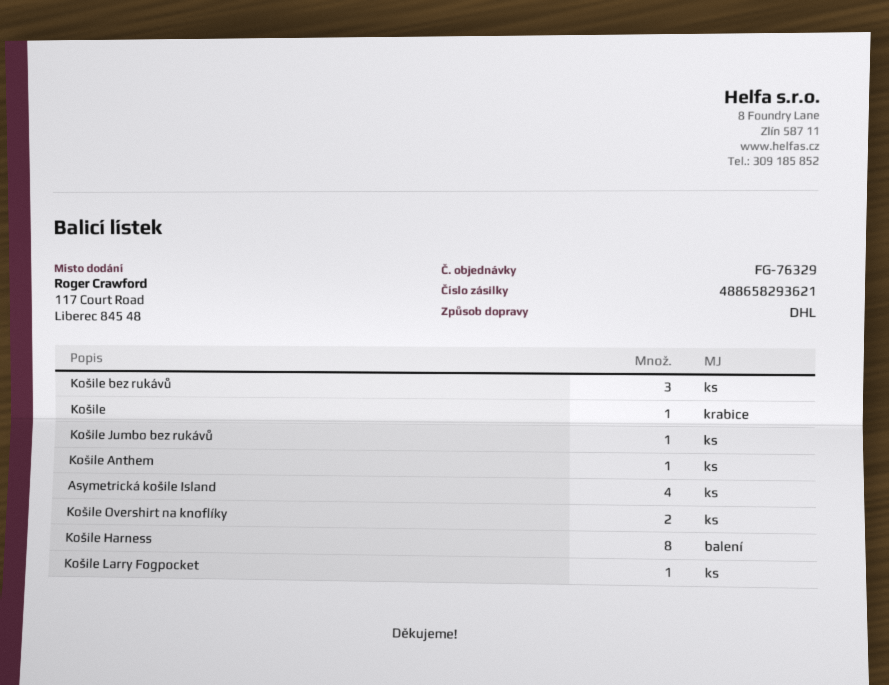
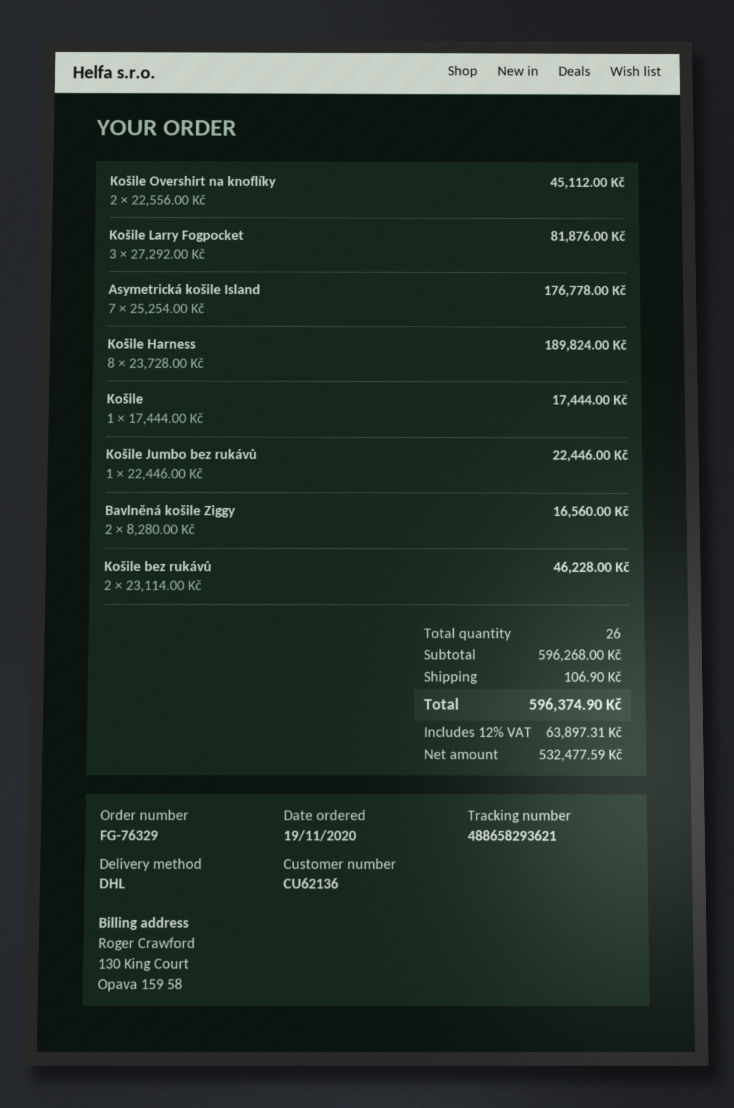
Košile bez rukávů: 3 -> 2
Košile Anthem: 1 -> none
Asymetrická košile Island: 4 -> 7
Košile Larry Fogpocket: 1 -> 3
Bavlněná košile Ziggy: none -> 2

